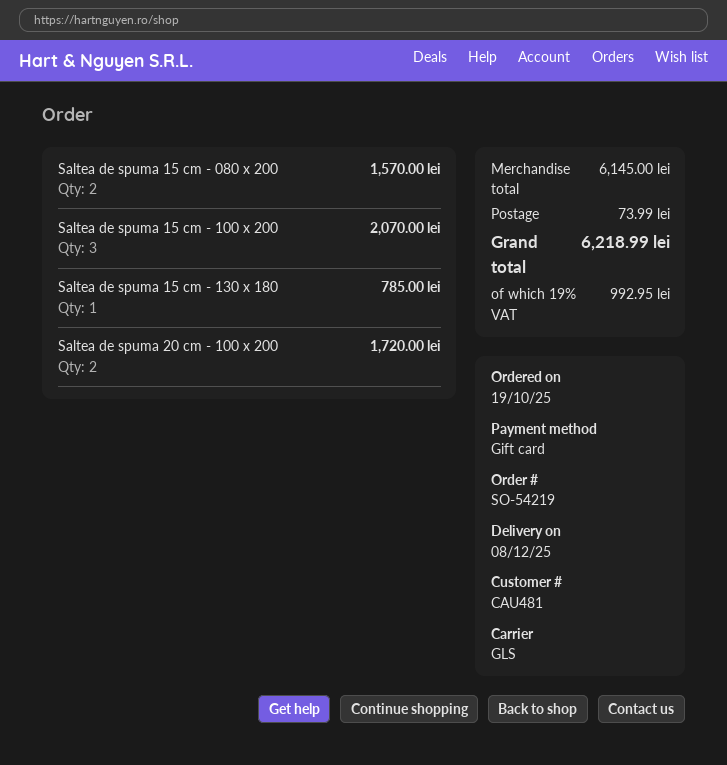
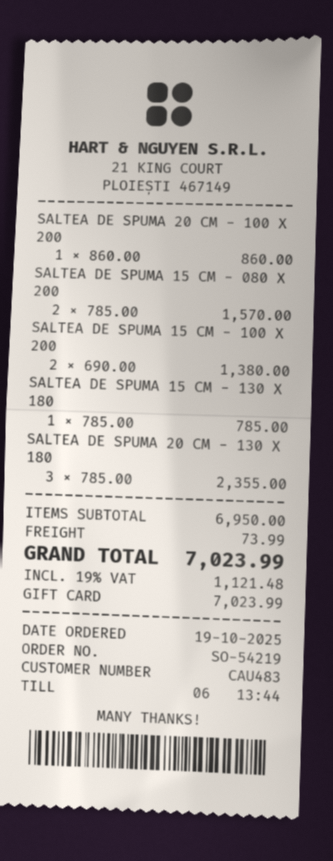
customer number: CAU481 -> CAU483
Saltea de spuma 15 cm - 100 x 200: 3 for 2070.00 -> 2 for 1380.00
Saltea de spuma 20 cm - 100 x 200: 2 for 1720.00 -> 1 for 860.00
SALTEA DE SPUMA 20 CM - 130 X 180: none -> 3 for 2355.00
subtotal: 6145.00 -> 6950.00
tax: 19% = 992.95 -> 19% = 1121.48
total: 6218.99 -> 7023.99

